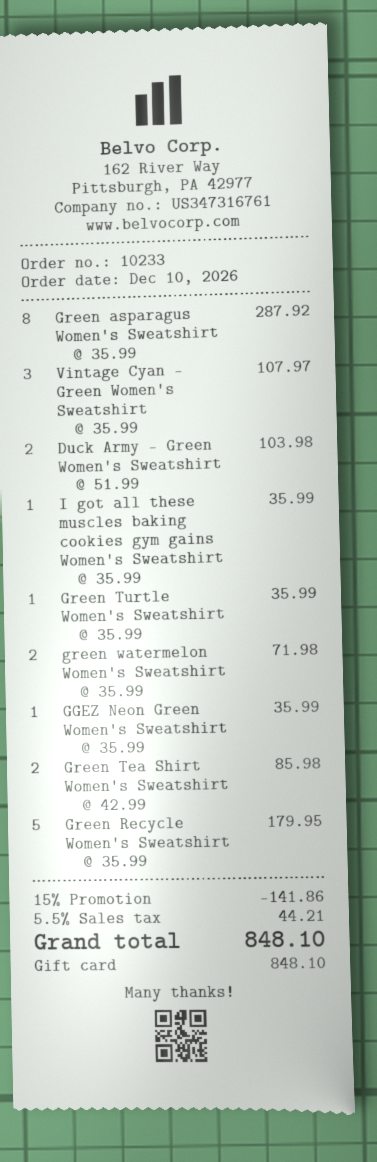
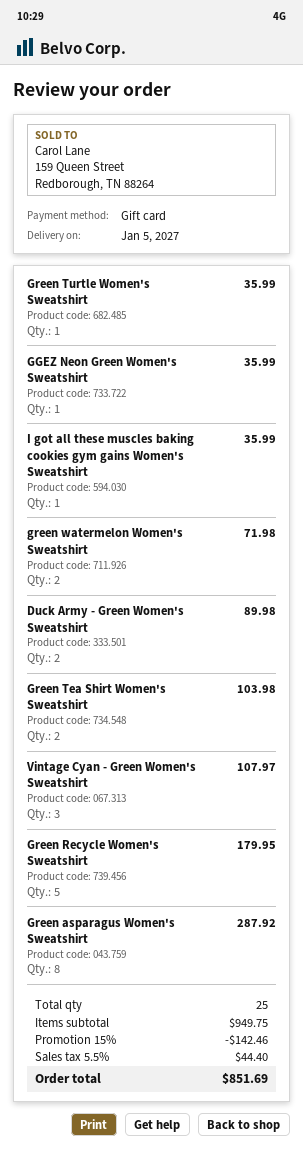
Duck Army - Green Women's Sweatshirt: 2 for 103.98 -> 2 for 89.98
Green Tea Shirt Women's Sweatshirt: 2 for 85.98 -> 2 for 103.98
discount: 15% = 141.86 -> 15% = 142.46
tax: 5.5% = 44.21 -> 5.5% = 44.40
total: 848.10 -> 851.69

